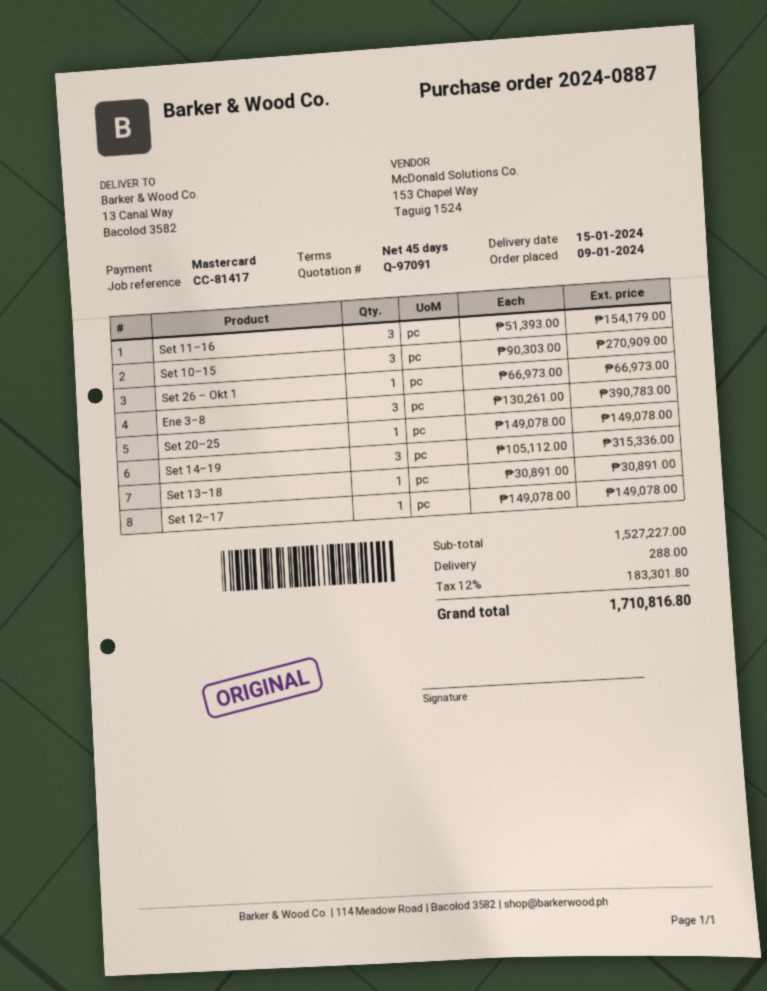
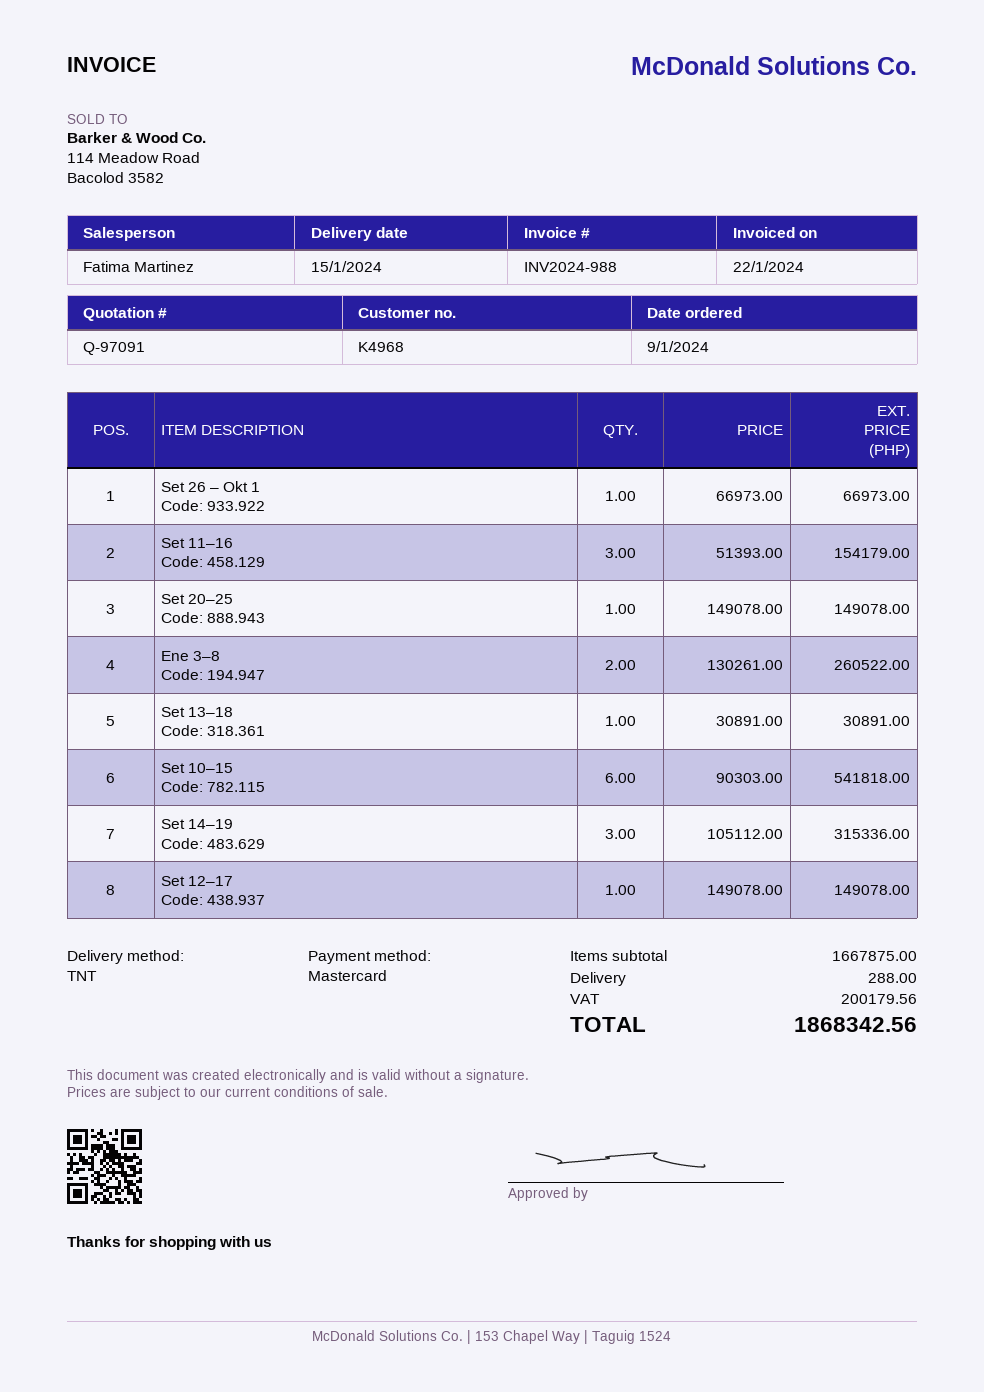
Set 10–15: 3 x 90303.00 = 270909.00 -> 6 x 90303.00 = 541818.00
Ene 3–8: 3 x 130261.00 = 390783.00 -> 2 x 130261.00 = 260522.00
subtotal: 1527227.00 -> 1667875.00
tax: 183301.80 -> 200179.56
total: 1710816.80 -> 1868342.56

